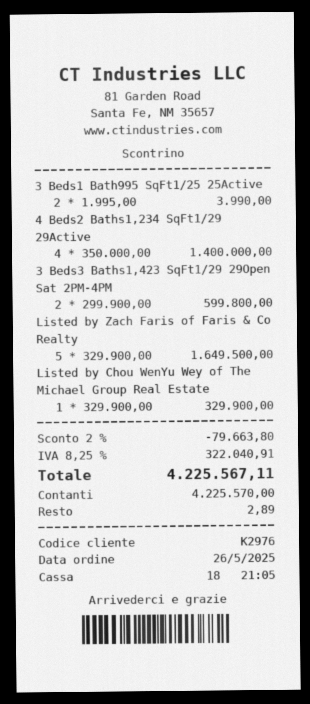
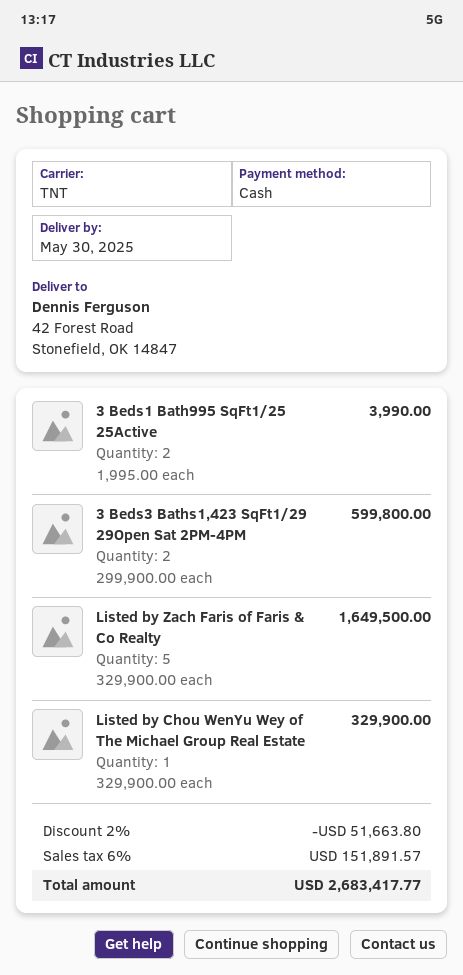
4 Beds2 Baths1,234 SqFt1/29 29Active: 4 x 350000.00 = 1400000.00 -> none
discount: 2% = 79663.80 -> 2% = 51663.80
tax: 8.25% = 322040.91 -> 6% = 151891.57
total: 4225567.11 -> 2683417.77

